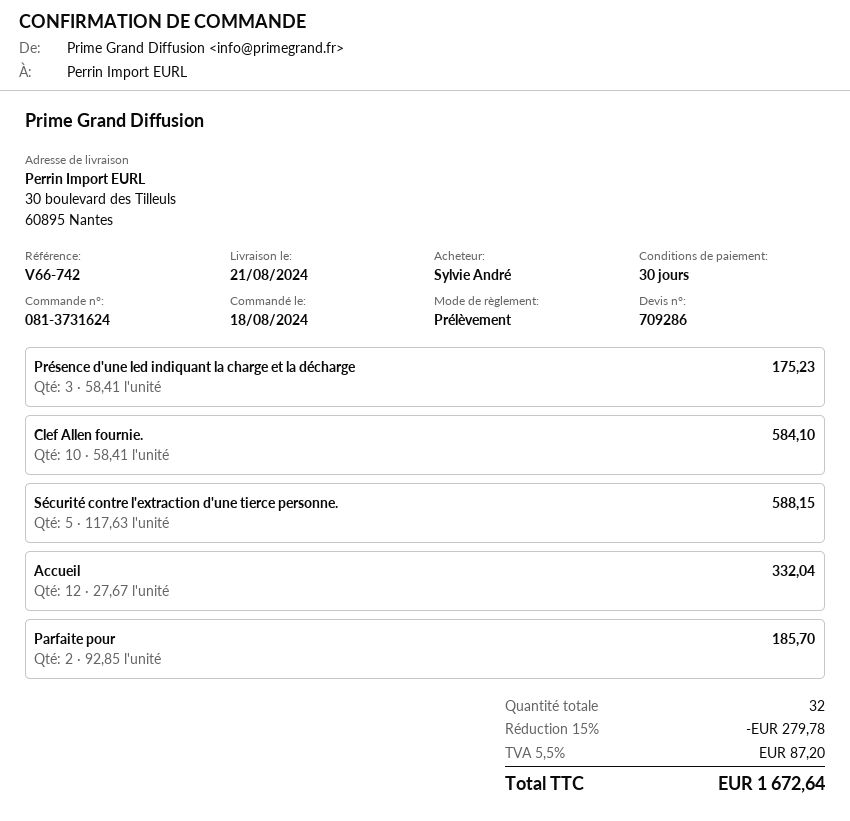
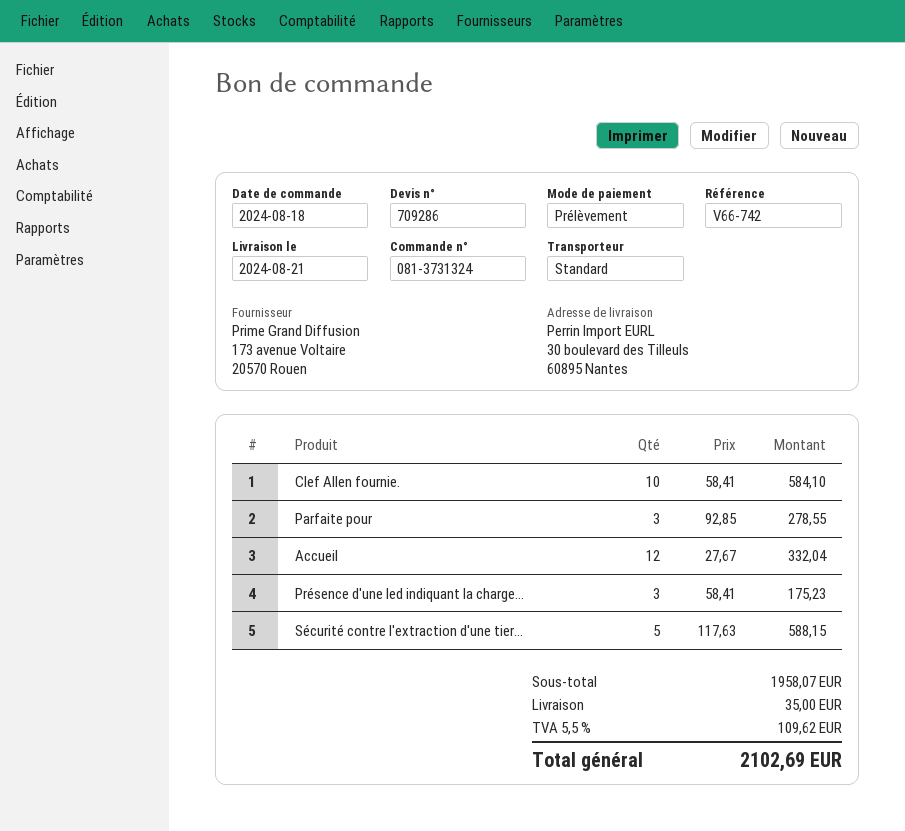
order number: 081-3731624 -> 081-3731324
Parfaite pour: 2 x 92.85 = 185.70 -> 3 x 92.85 = 278.55
discount: 15% = 279.78 -> none
shipping: none -> 35.00
tax: 5.5% = 87.20 -> 5.5% = 109.62
total: 1672.64 -> 2102.69

